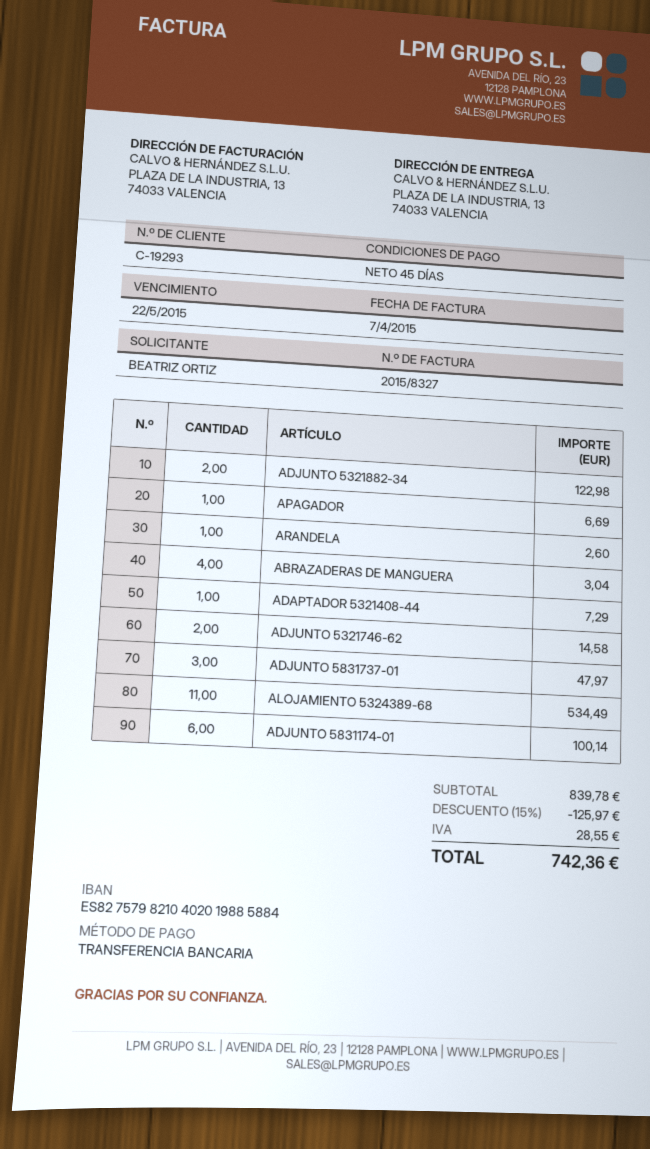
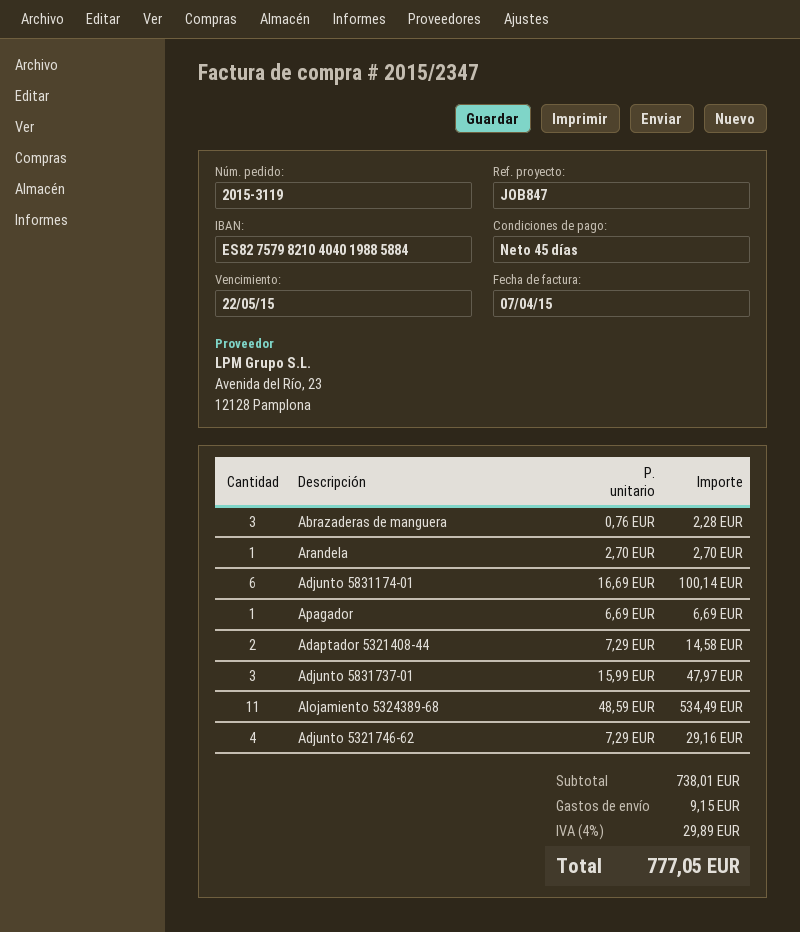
invoice number: 2015/8327 -> 2015/2347
bank account: ES8275798210402019885884 -> ES8275798210404019885884
ADJUNTO 5321882-34: 2 for 122.98 -> none
ARANDELA: 1 for 2.60 -> 1 for 2.70
ABRAZADERAS DE MANGUERA: 4 for 3.04 -> 3 for 2.28
ADAPTADOR 5321408-44: 1 for 7.29 -> 2 for 14.58
ADJUNTO 5321746-62: 2 for 14.58 -> 4 for 29.16
subtotal: 839.78 -> 738.01
discount: 15% = 125.97 -> none
shipping: none -> 9.15
tax: 28.55 -> 29.89
total: 742.36 -> 777.05

